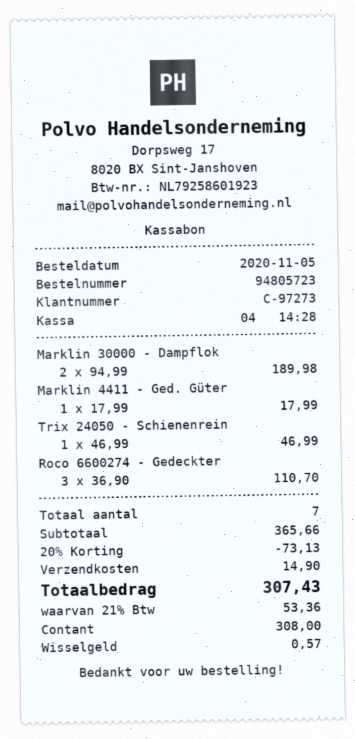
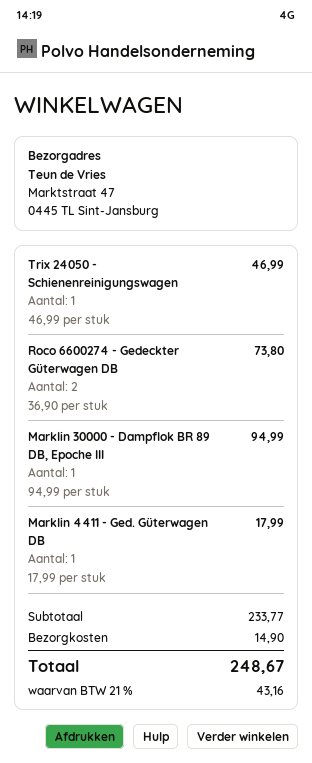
Marklin 30000 - Dampflok: 2 x 94.99 = 189.98 -> 1 x 94.99 = 94.99
Roco 6600274 - Gedeckter: 3 x 36.90 = 110.70 -> 2 x 36.90 = 73.80
subtotal: 365.66 -> 233.77
discount: 20% = 73.13 -> none
tax: 21% = 53.36 -> 21% = 43.16
total: 307.43 -> 248.67

